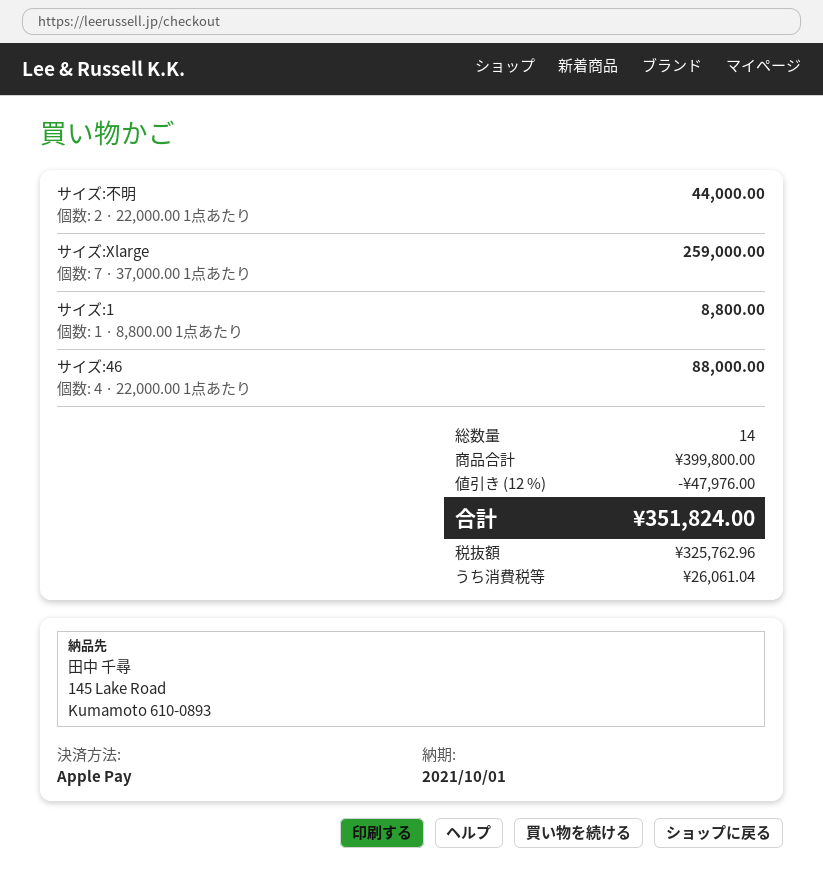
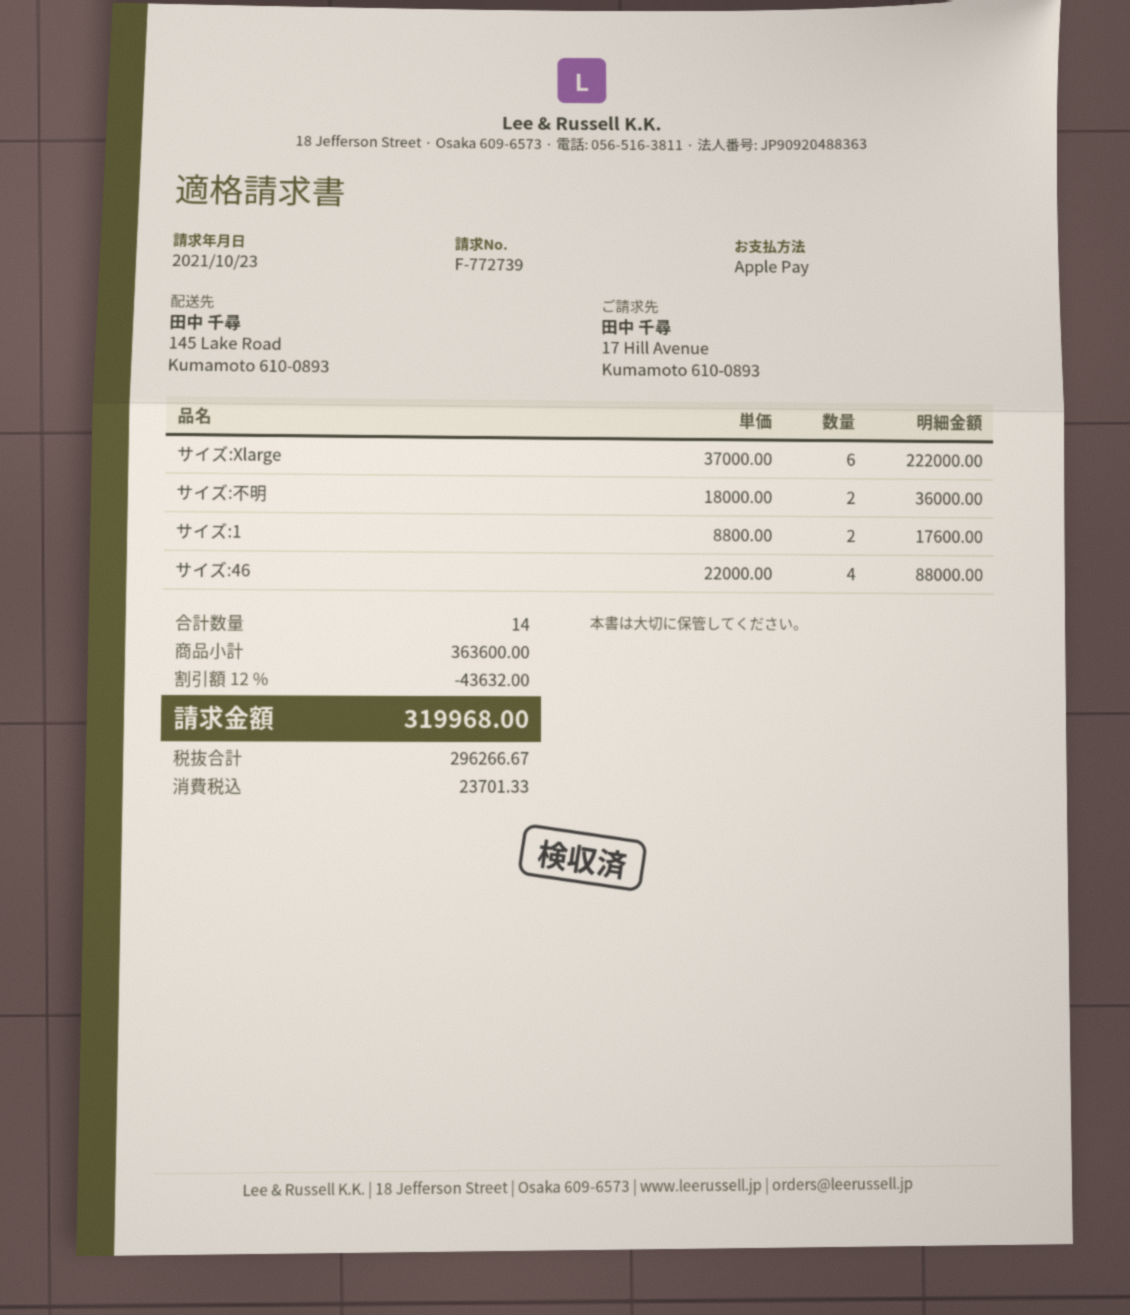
サイズ:不明: 2 x 22000.00 = 44000.00 -> 2 x 18000.00 = 36000.00
サイズ:Xlarge: 7 x 37000.00 = 259000.00 -> 6 x 37000.00 = 222000.00
サイズ:1: 1 x 8800.00 = 8800.00 -> 2 x 8800.00 = 17600.00
subtotal: 399800.00 -> 363600.00
discount: 12% = 47976.00 -> 12% = 43632.00
net: 325762.96 -> 296266.67
tax: 26061.04 -> 23701.33
total: 351824.00 -> 319968.00

